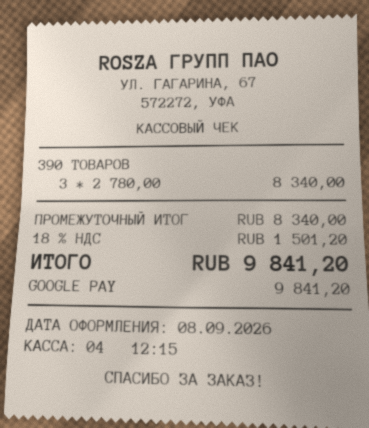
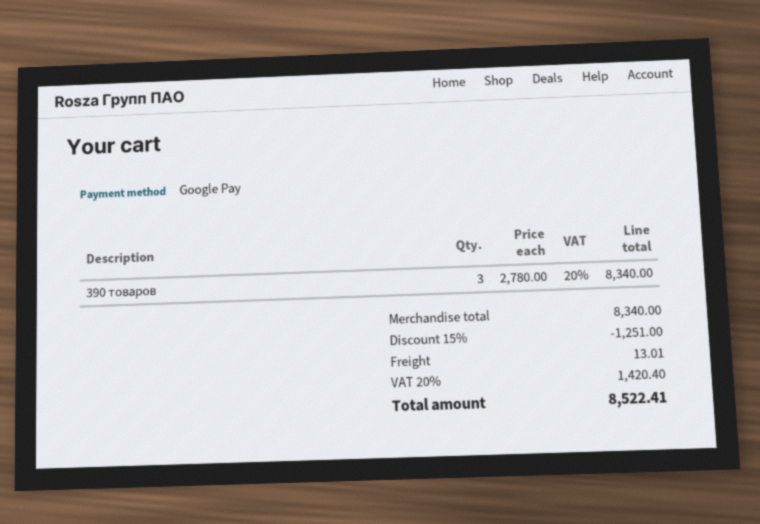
discount: none -> 15% = 1251.00
shipping: none -> 13.01
tax: 18% = 1501.20 -> 20% = 1420.40
total: 9841.20 -> 8522.41

